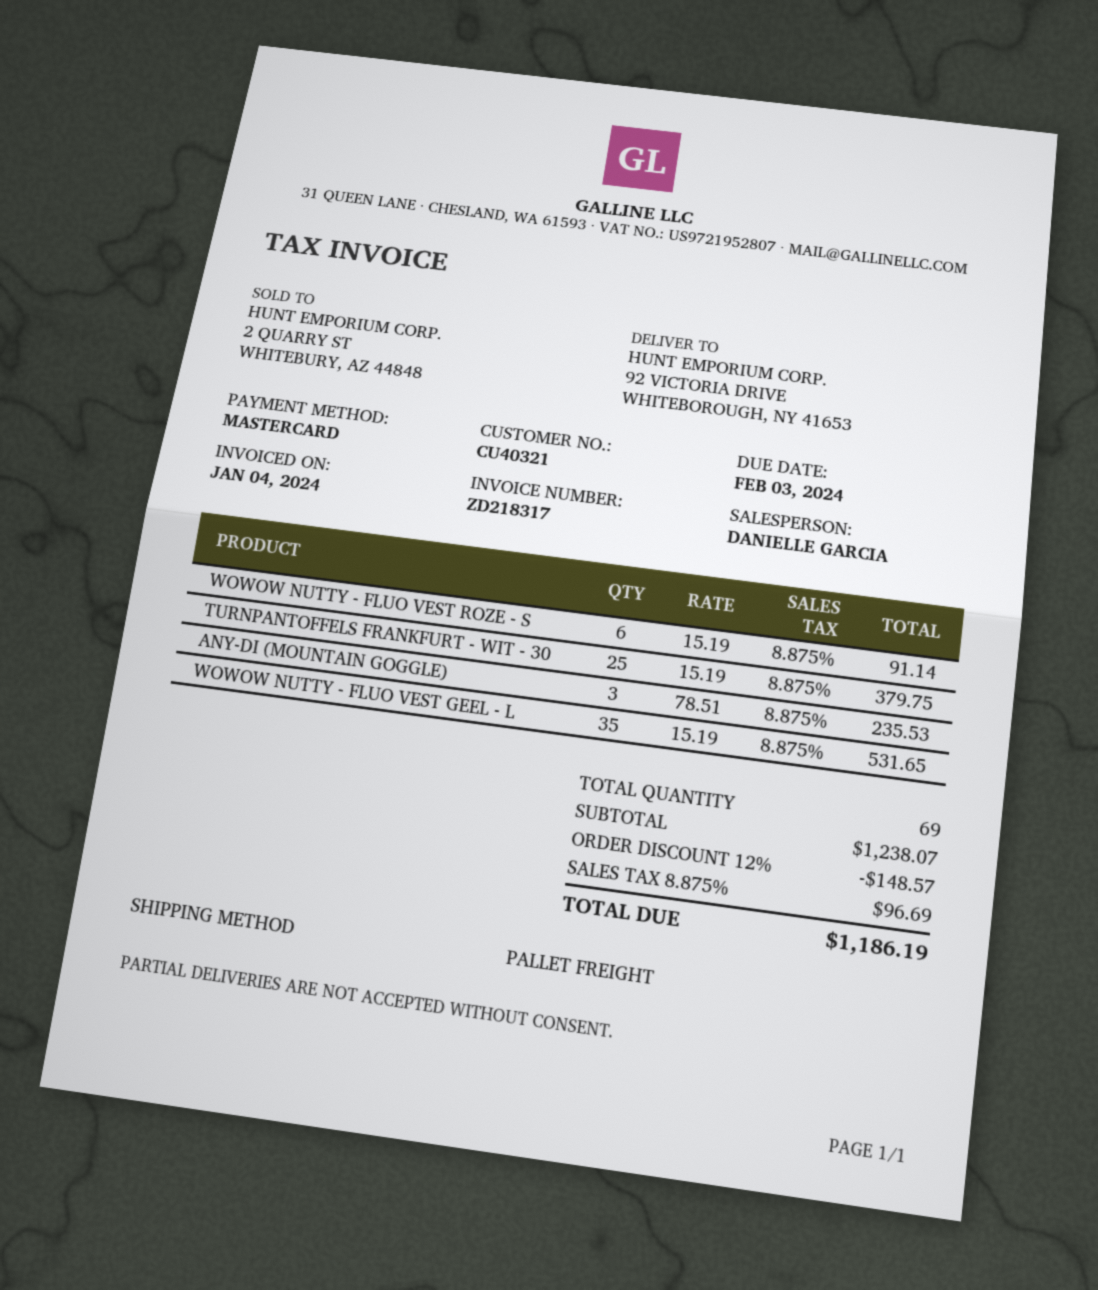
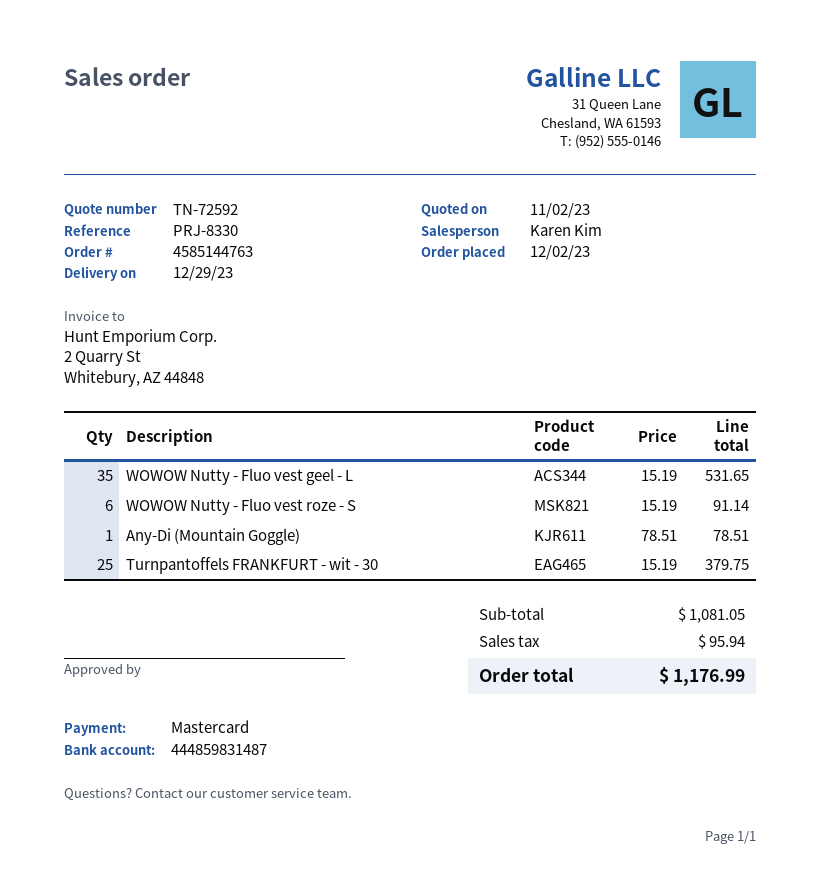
sales rep: DANIELLE GARCIA -> Karen Kim
ANY-DI (MOUNTAIN GOGGLE): 3 x 78.51 = 235.53 -> 1 x 78.51 = 78.51
subtotal: 1238.07 -> 1081.05
discount: 12% = 148.57 -> none
tax: 96.69 -> 95.94
total: 1186.19 -> 1176.99

